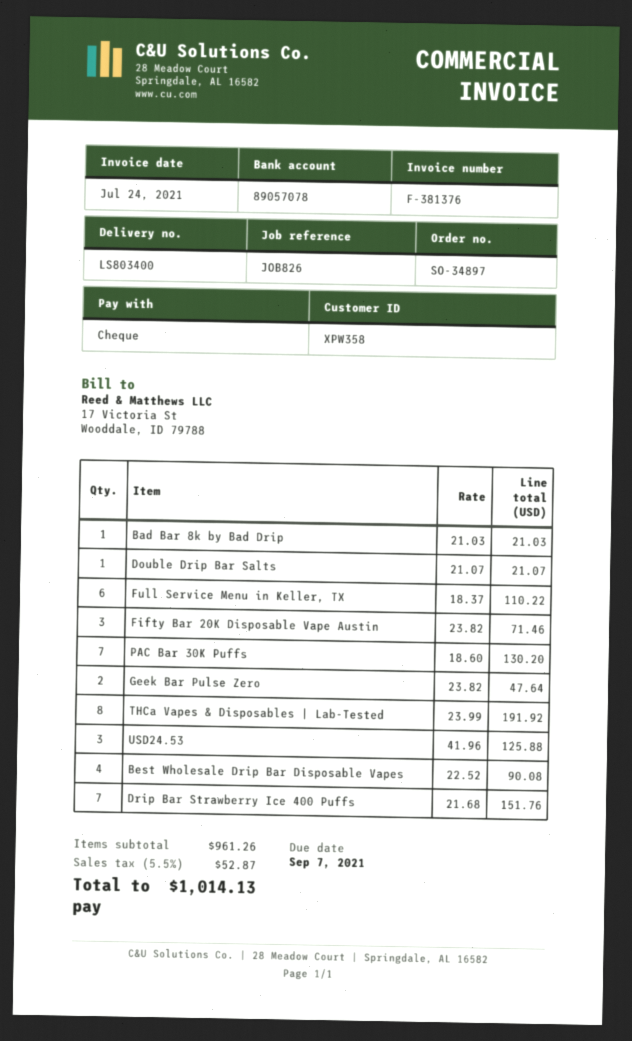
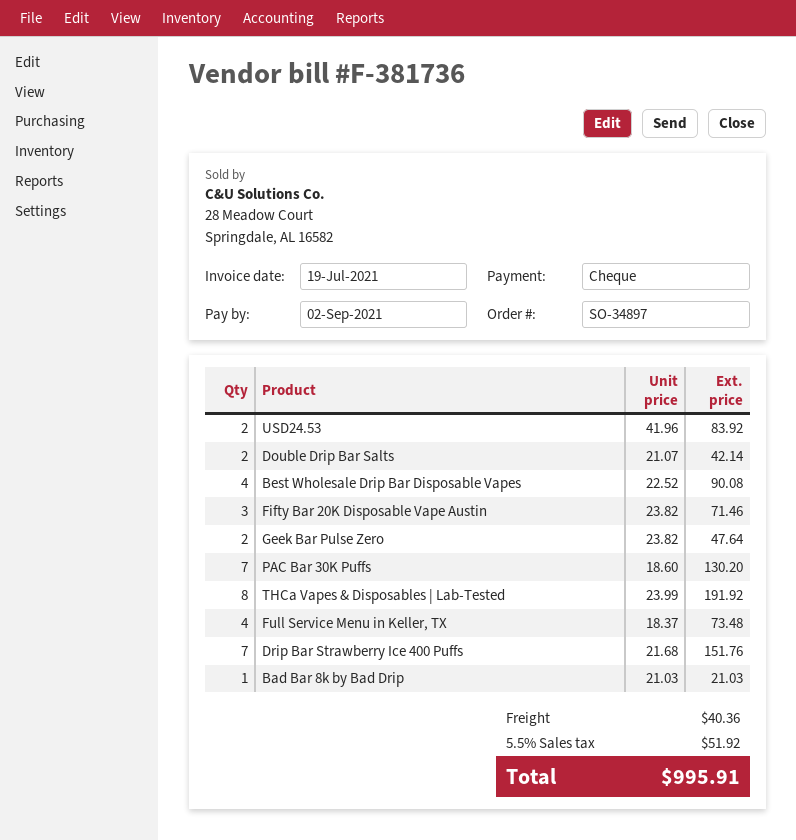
invoice number: F-381376 -> F-381736
invoice date: 2021-07-24 -> 2021-07-19
due date: 2021-09-07 -> 2021-09-02
Double Drip Bar Salts: 1 x 21.07 = 21.07 -> 2 x 21.07 = 42.14
Full Service Menu in Keller, TX: 6 x 18.37 = 110.22 -> 4 x 18.37 = 73.48
USD24.53: 3 x 41.96 = 125.88 -> 2 x 41.96 = 83.92
shipping: none -> 40.36
tax: 5.5% = 52.87 -> 5.5% = 51.92
total: 1014.13 -> 995.91

